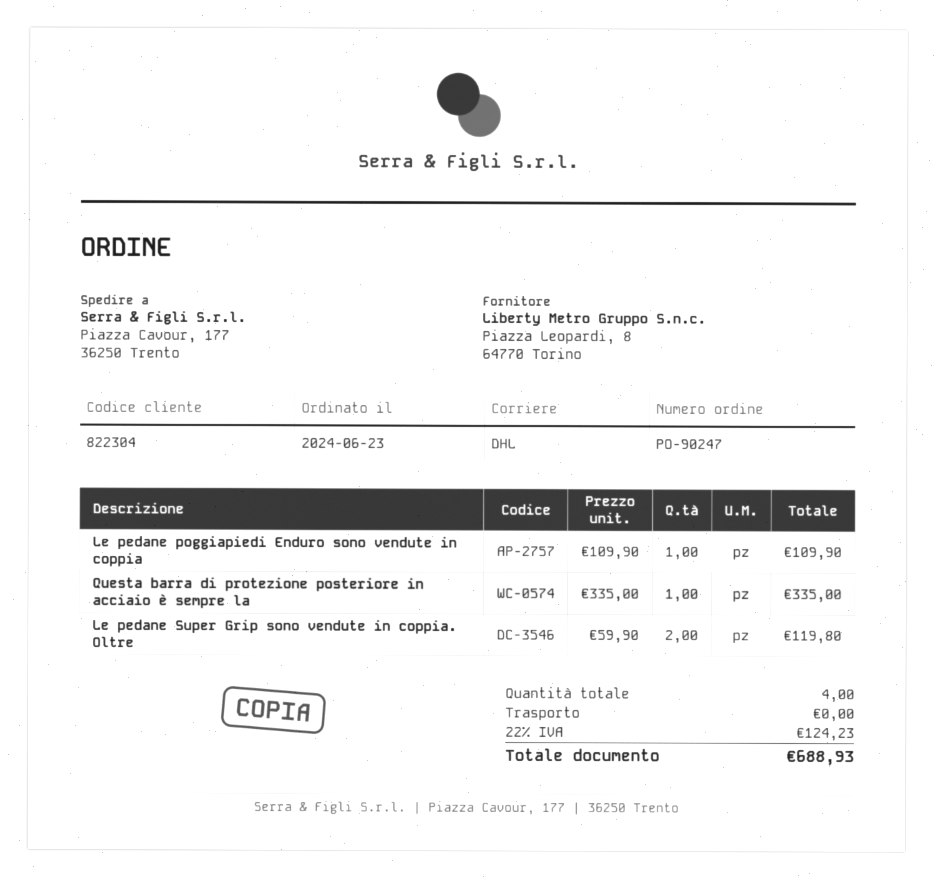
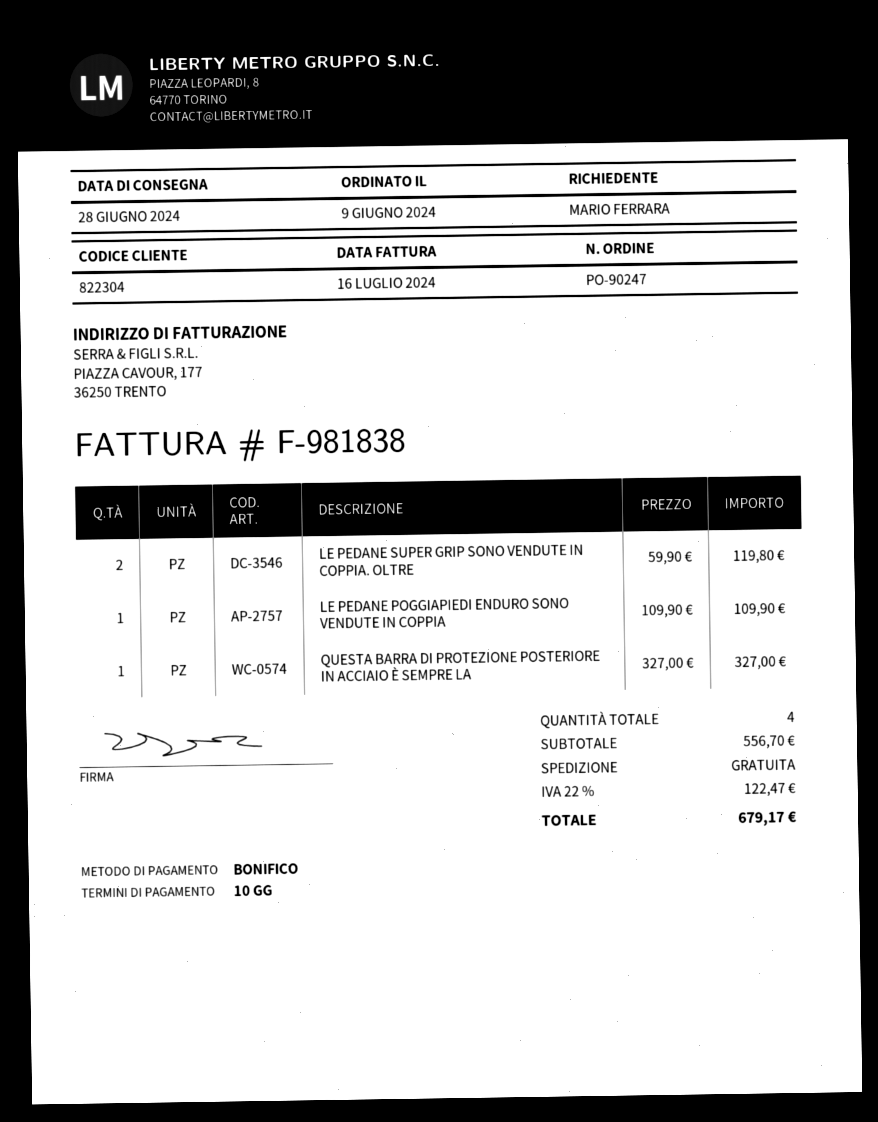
order date: 2024-06-23 -> 2024-06-09
Questa barra di protezione posteriore in acciaio è sempre la: 1 x 335.00 = 335.00 -> 1 x 327.00 = 327.00
tax: 22% = 124.23 -> 22% = 122.47
total: 688.93 -> 679.17

